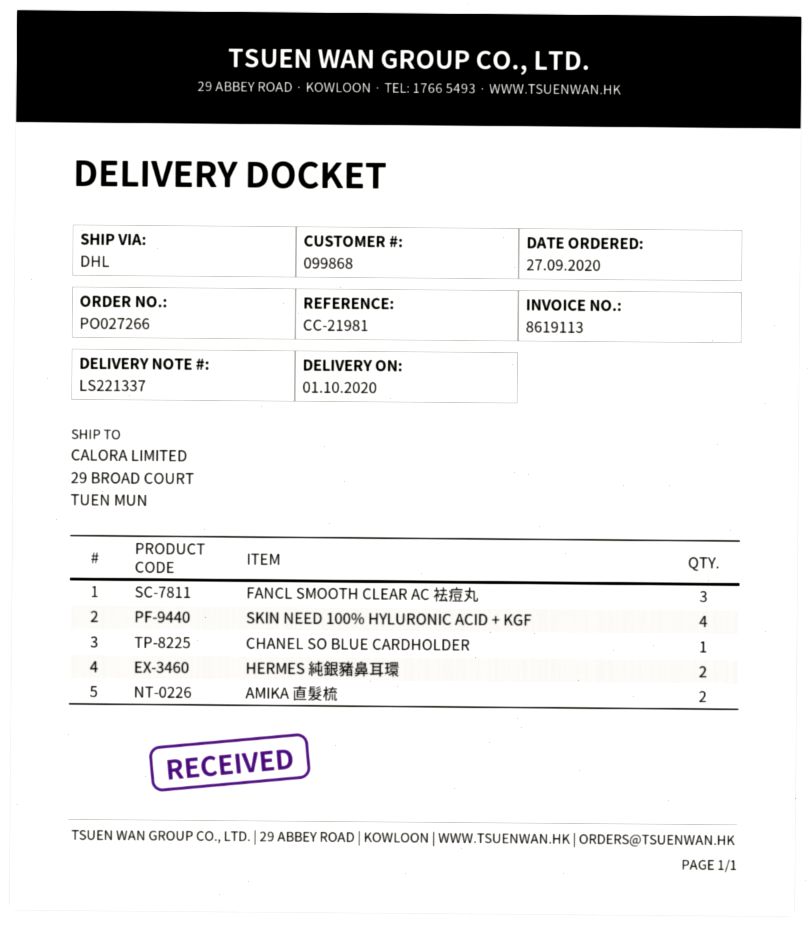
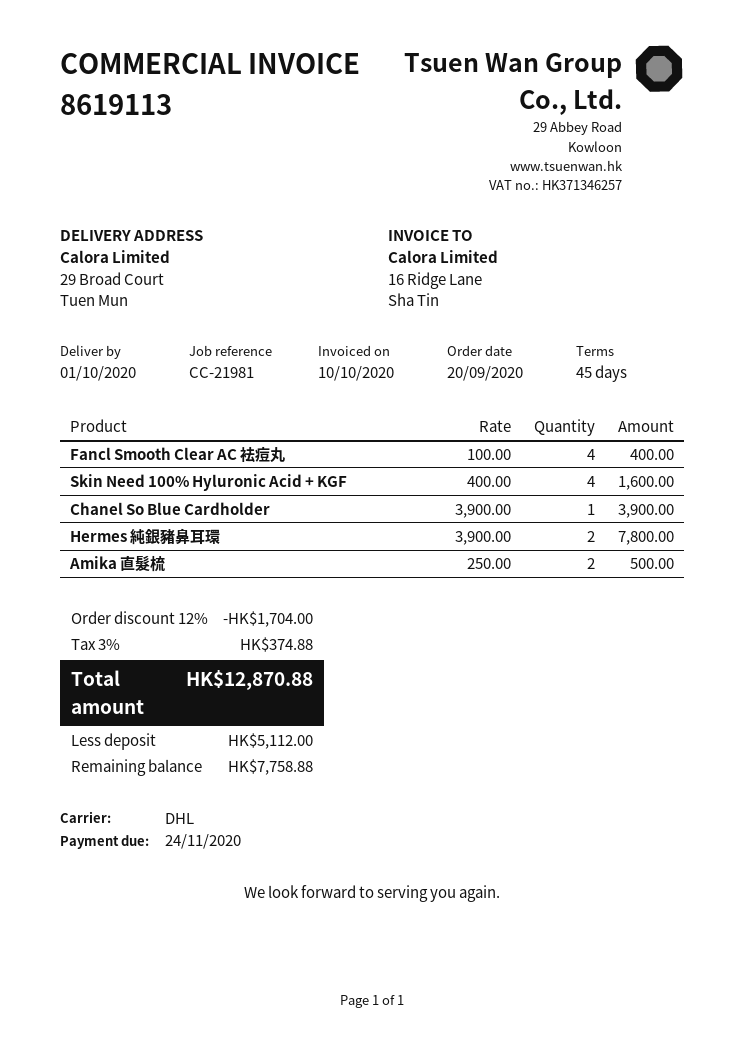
order date: 2020-09-27 -> 2020-09-20
FANCL SMOOTH CLEAR AC 袪痘丸: 3 -> 4

